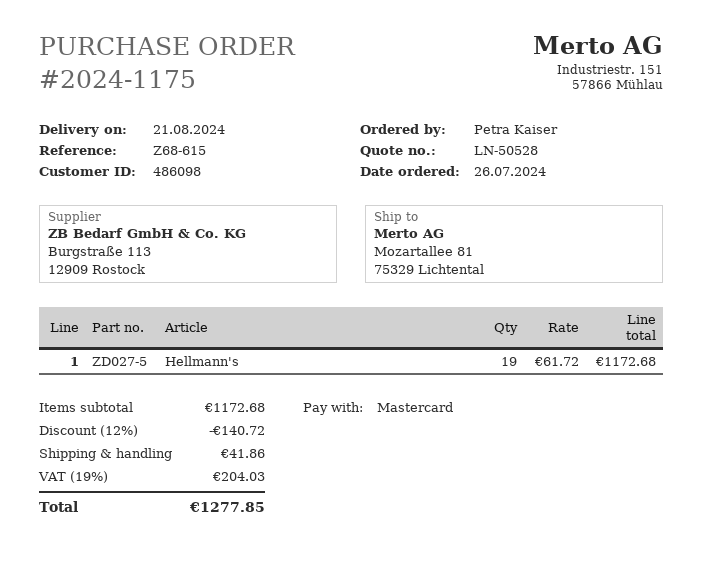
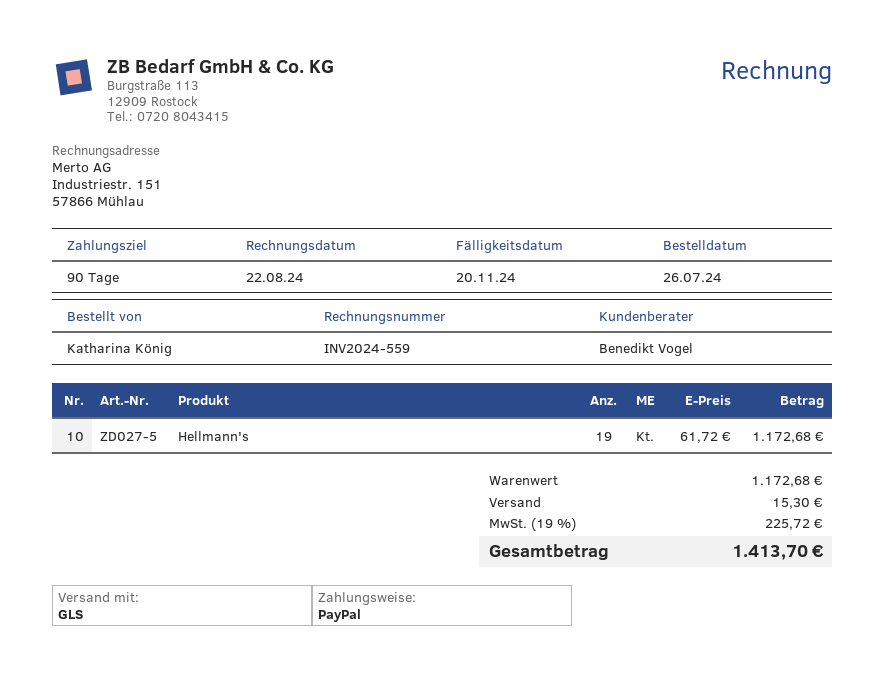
ordered by: Petra Kaiser -> Katharina König
payment method: Mastercard -> PayPal
discount: 12% = 140.72 -> none
shipping: 41.86 -> 15.30
tax: 19% = 204.03 -> 19% = 225.72
total: 1277.85 -> 1413.70

